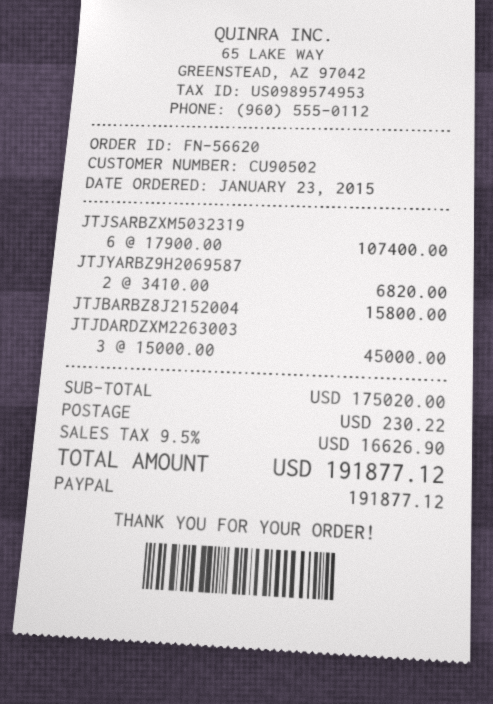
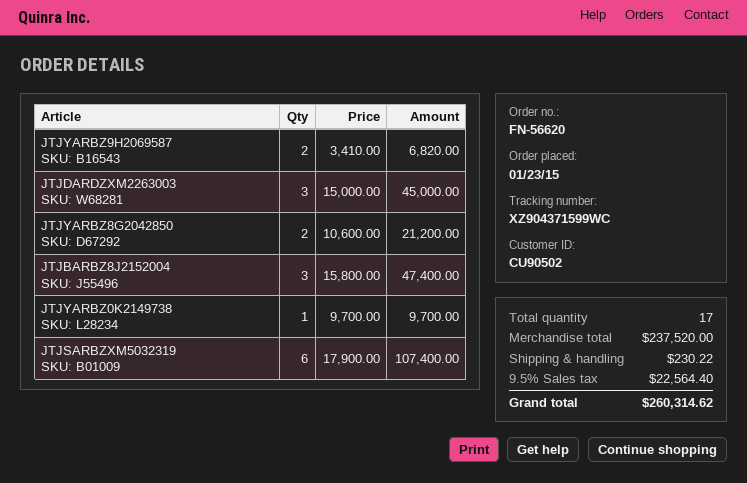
JTJBARBZ8J2152004: 1 x 15800.00 = 15800.00 -> 3 x 15800.00 = 47400.00
JTJYARBZ8G2042850: none -> 2 x 10600.00 = 21200.00
JTJYARBZ0K2149738: none -> 1 x 9700.00 = 9700.00
subtotal: 175020.00 -> 237520.00
tax: 9.5% = 16626.90 -> 9.5% = 22564.40
total: 191877.12 -> 260314.62

